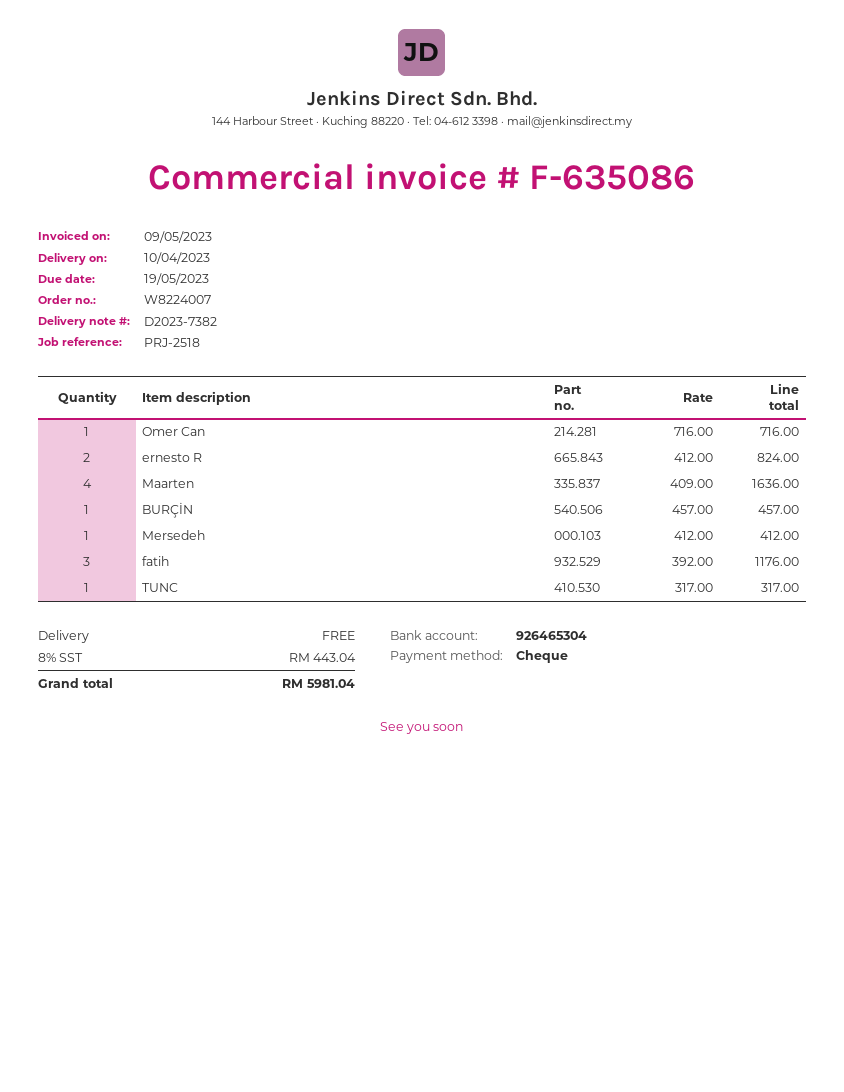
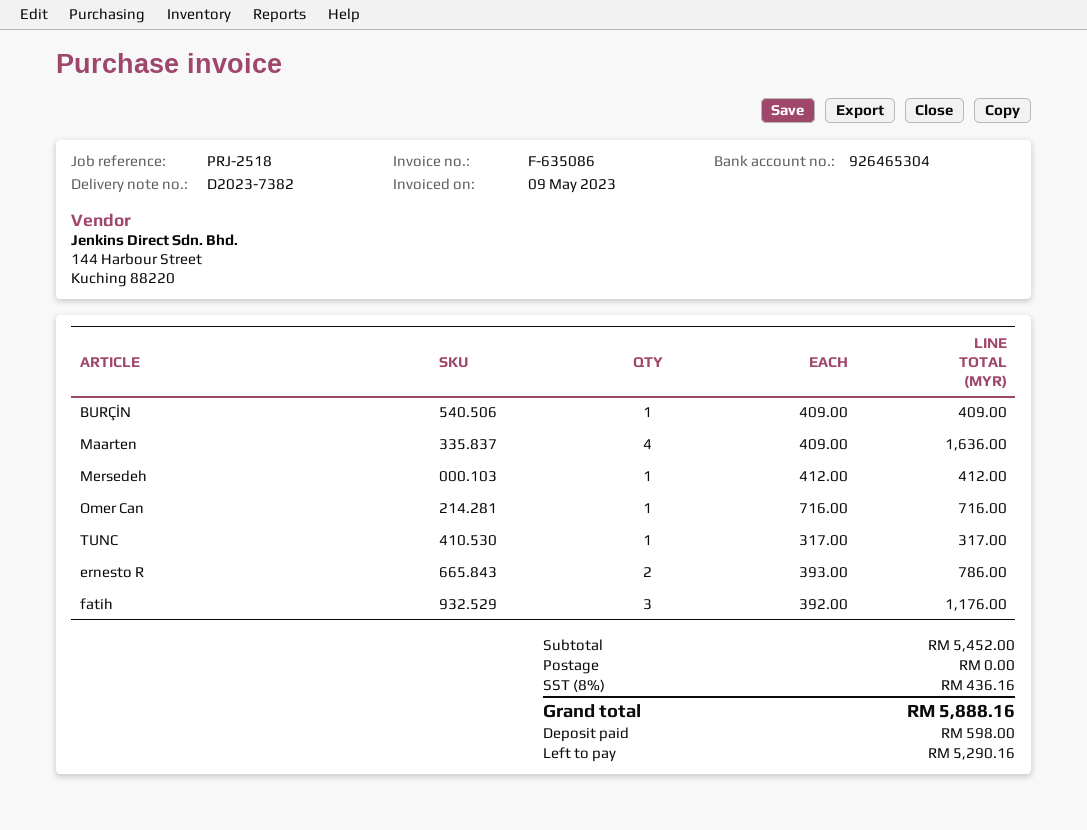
ernesto R: 2 x 412.00 = 824.00 -> 2 x 393.00 = 786.00
BURÇİN: 1 x 457.00 = 457.00 -> 1 x 409.00 = 409.00
tax: 8% = 443.04 -> 8% = 436.16
total: 5981.04 -> 5888.16

